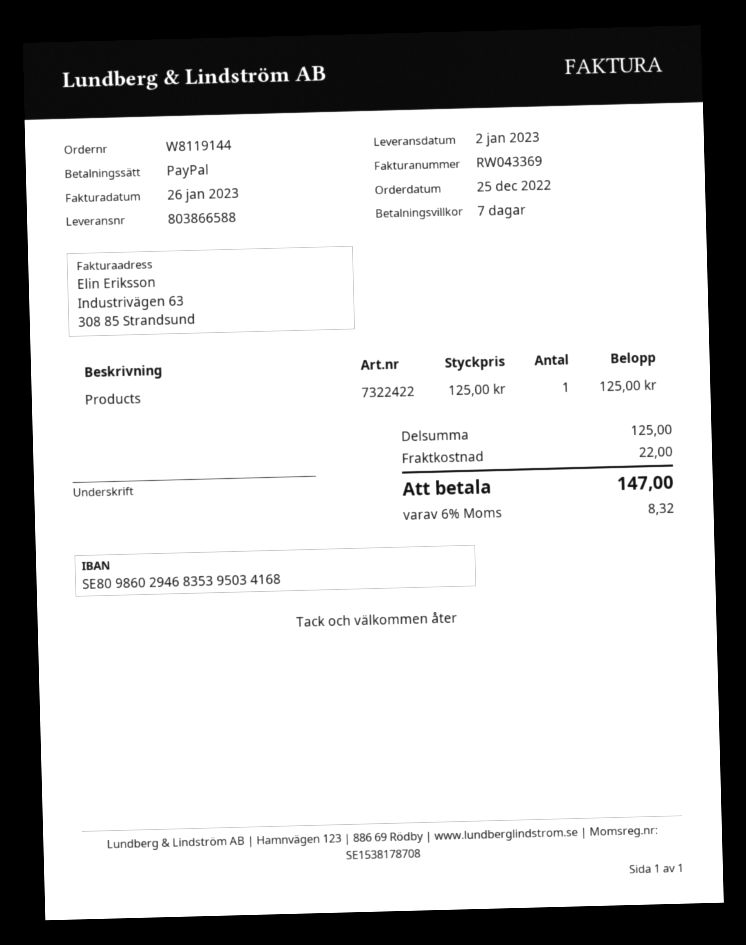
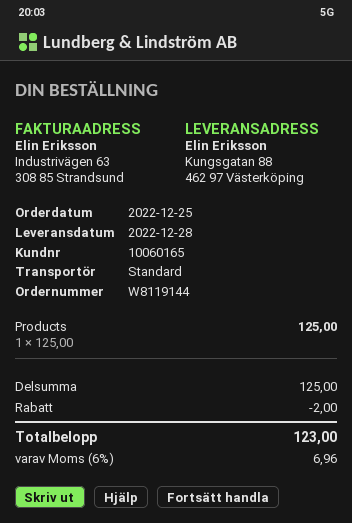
delivery date: 2023-01-02 -> 2022-12-28
discount: none -> 2.00
shipping: 22.00 -> none
tax: 6% = 8.32 -> 6% = 6.96
total: 147.00 -> 123.00

